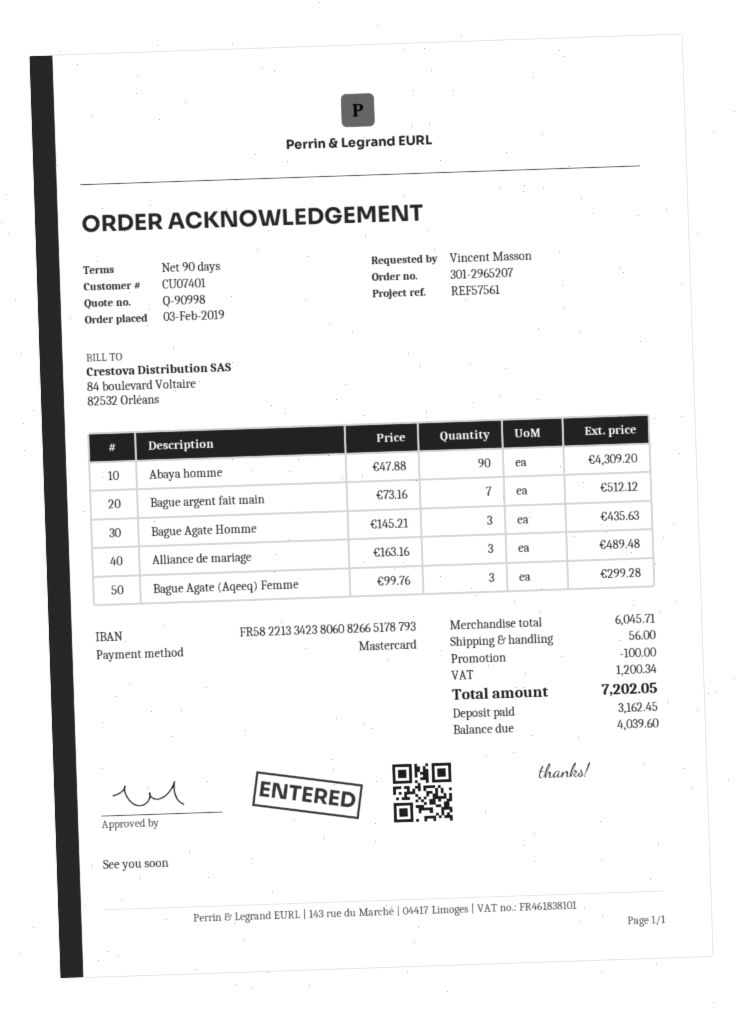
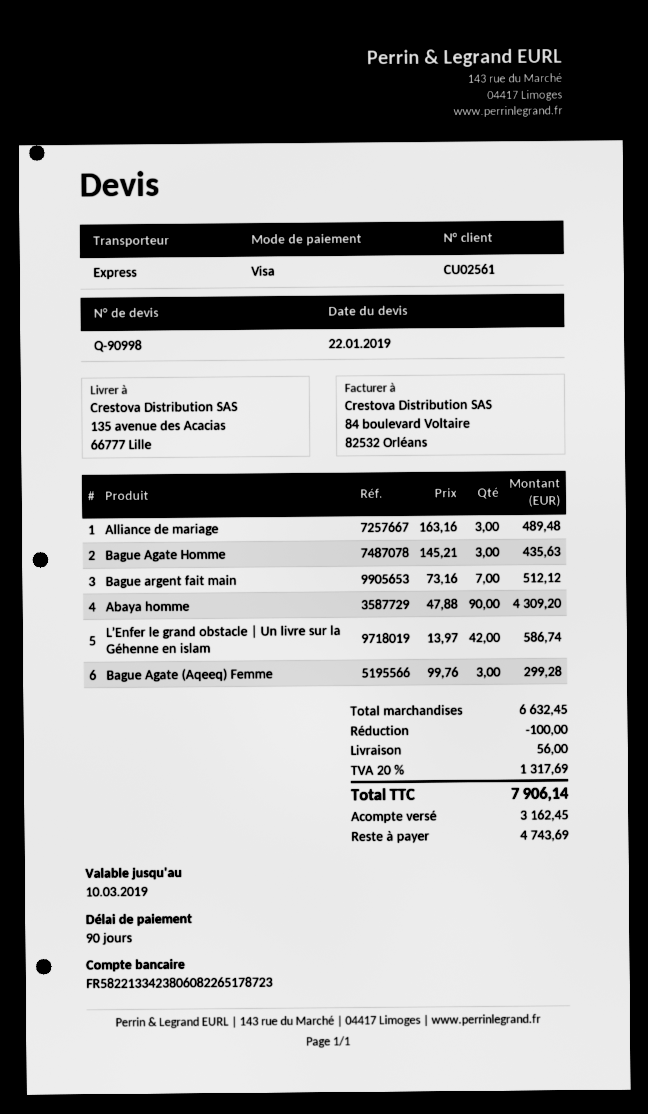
customer number: CU07401 -> CU02561
payment method: Mastercard -> Visa
bank account: FR5822133423806082665178793 -> FR5822133423806082265178723
L’Enfer le grand obstacle | Un livre sur la Géhenne en islam: none -> 42 x 13.97 = 586.74
subtotal: 6045.71 -> 6632.45
tax: 1200.34 -> 1317.69
total: 7202.05 -> 7906.14
balance: 4039.60 -> 4743.69

